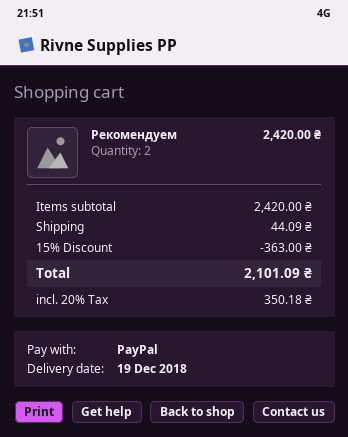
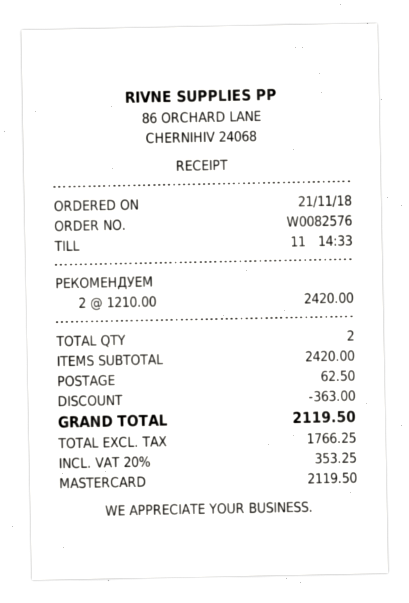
payment method: PayPal -> Mastercard
shipping: 44.09 -> 62.50
tax: 20% = 350.18 -> 20% = 353.25
total: 2101.09 -> 2119.50

